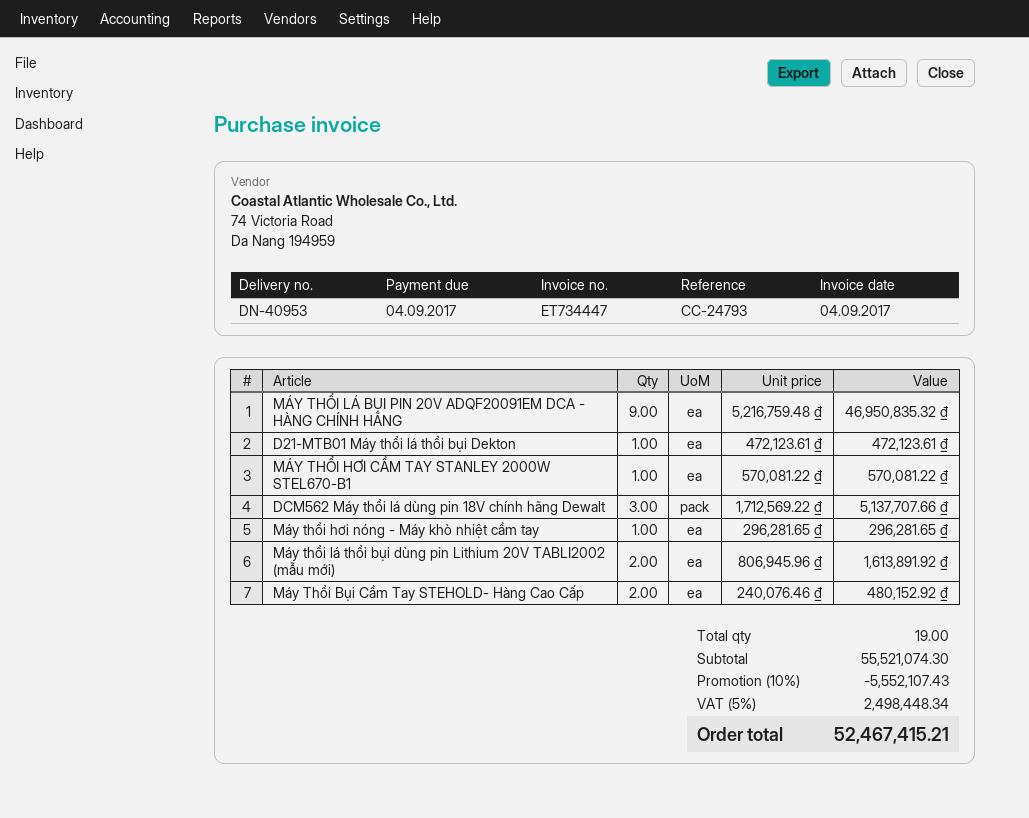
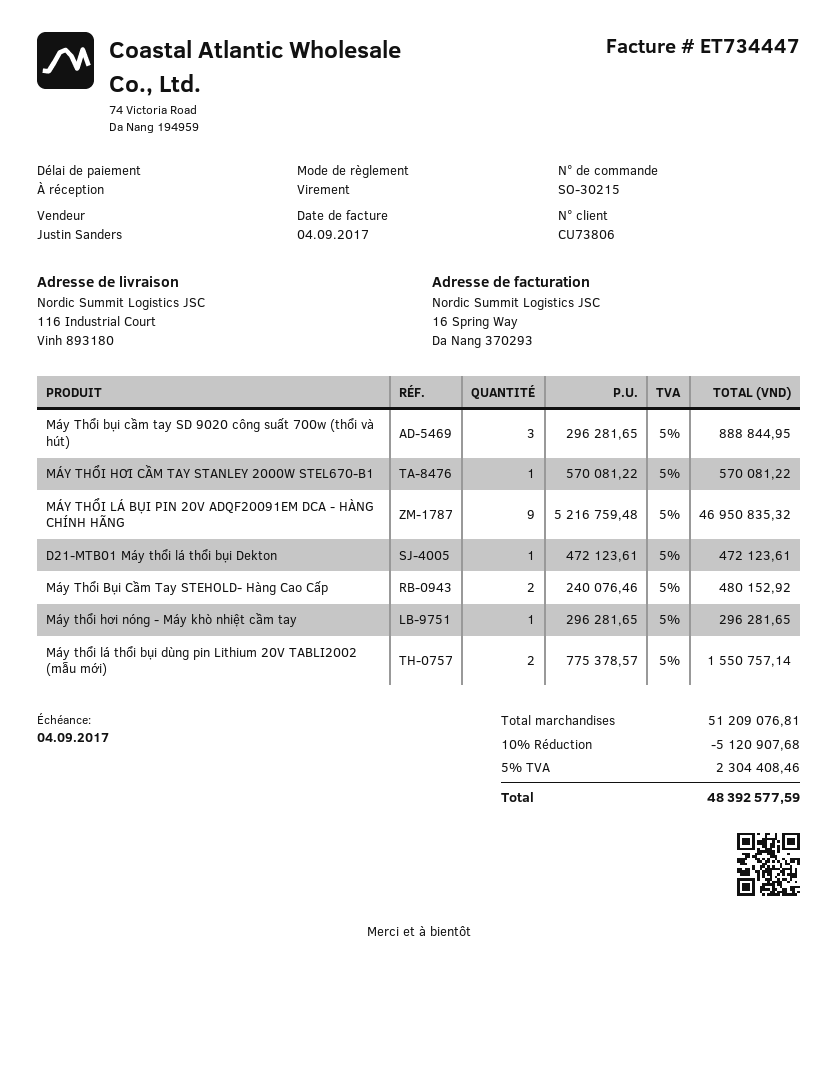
DCM562 Máy thổi lá dùng pin 18V chính hãng Dewalt: 3 x 1712569.22 = 5137707.66 -> none
Máy thổi lá thổi bụi dùng pin Lithium 20V TABLI2002 (mẫu mới): 2 x 806945.96 = 1613891.92 -> 2 x 775378.57 = 1550757.14
Máy Thổi bụi cầm tay SD 9020 công suất 700w (thổi và hút): none -> 3 x 296281.65 = 888844.95
subtotal: 55521074.30 -> 51209076.81
discount: 10% = 5552107.43 -> 10% = 5120907.68
tax: 5% = 2498448.34 -> 5% = 2304408.46
total: 52467415.21 -> 48392577.59

